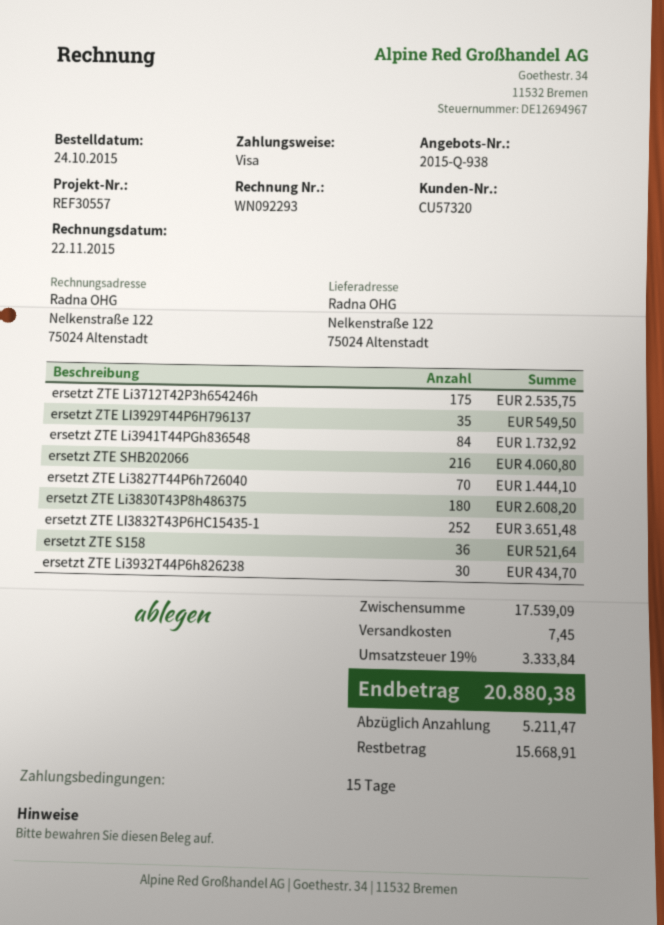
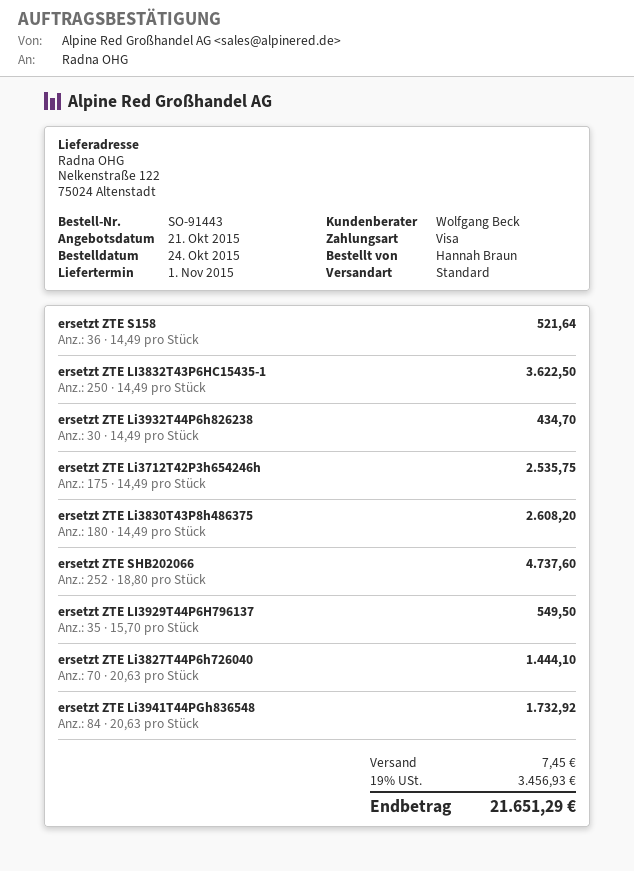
ersetzt ZTE SHB202066: 216 for 4060.80 -> 252 for 4737.60
ersetzt ZTE LI3832T43P6HC15435-1: 252 for 3651.48 -> 250 for 3622.50
tax: 19% = 3333.84 -> 19% = 3456.93
total: 20880.38 -> 21651.29

